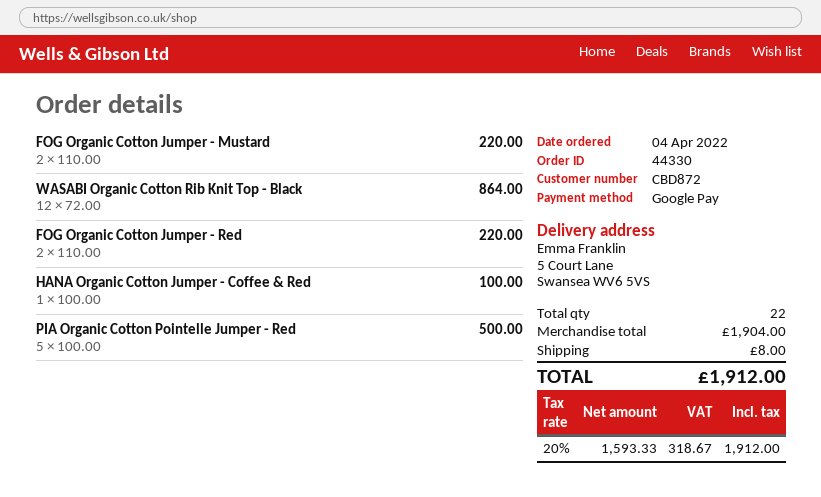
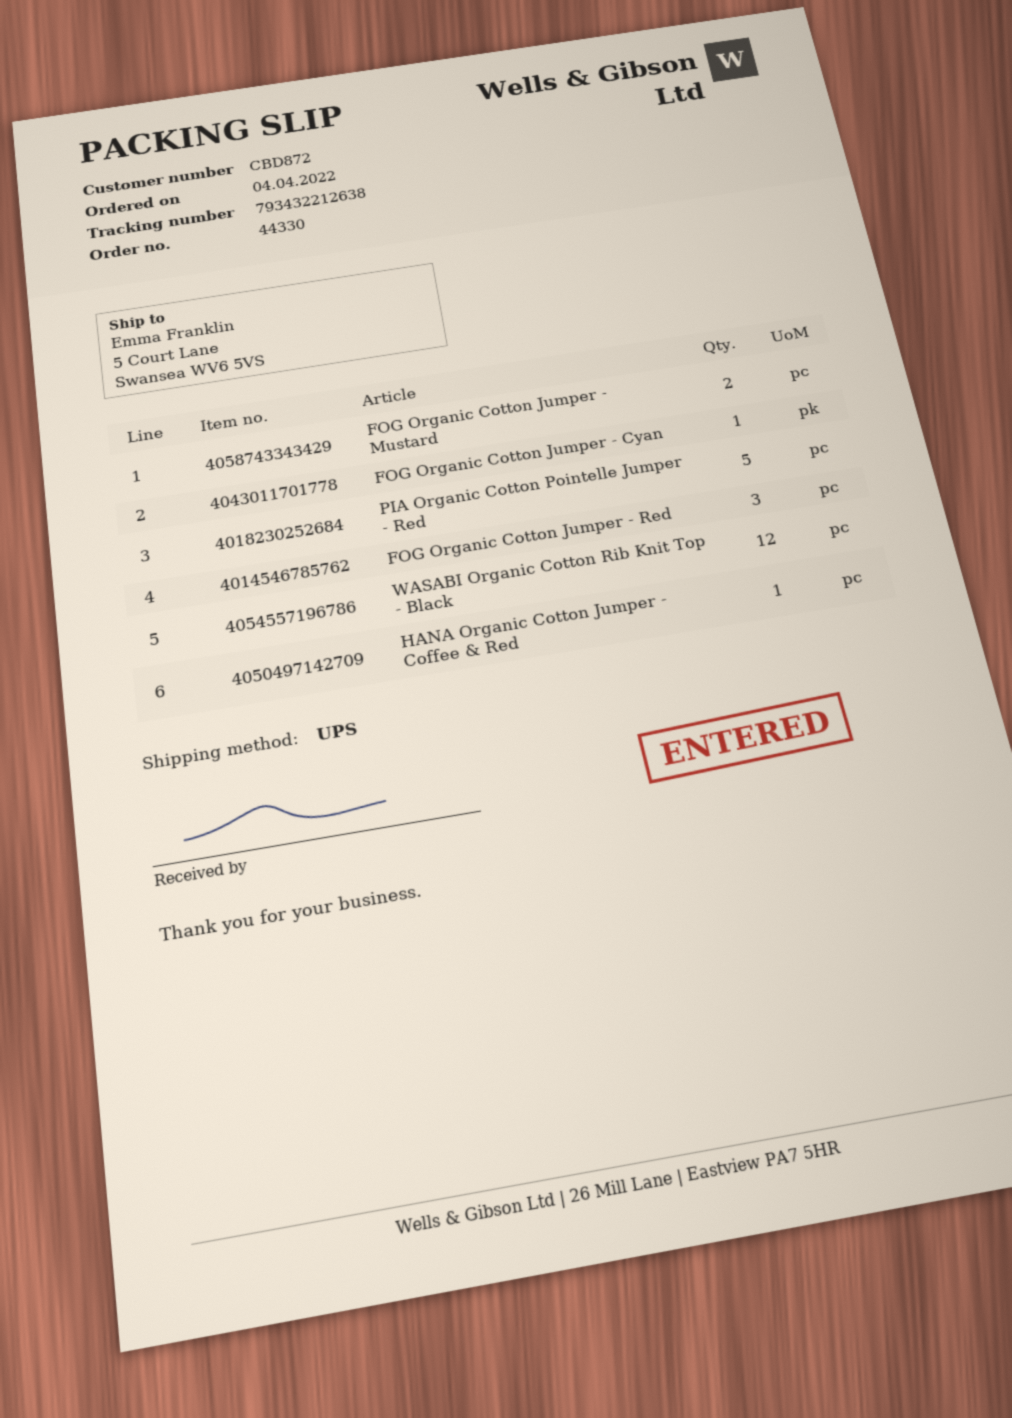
FOG Organic Cotton Jumper - Red: 2 -> 3
FOG Organic Cotton Jumper - Cyan: none -> 1

